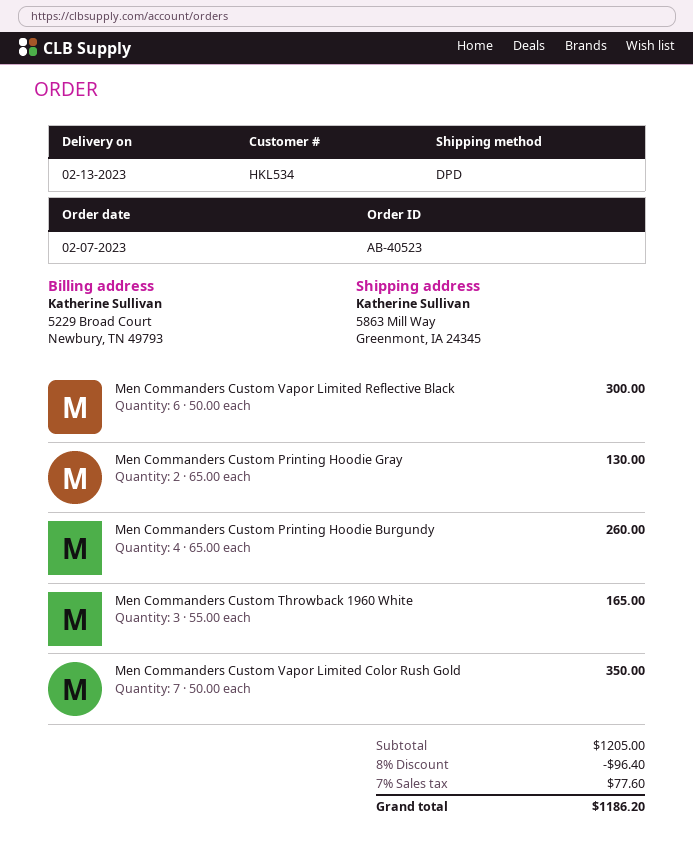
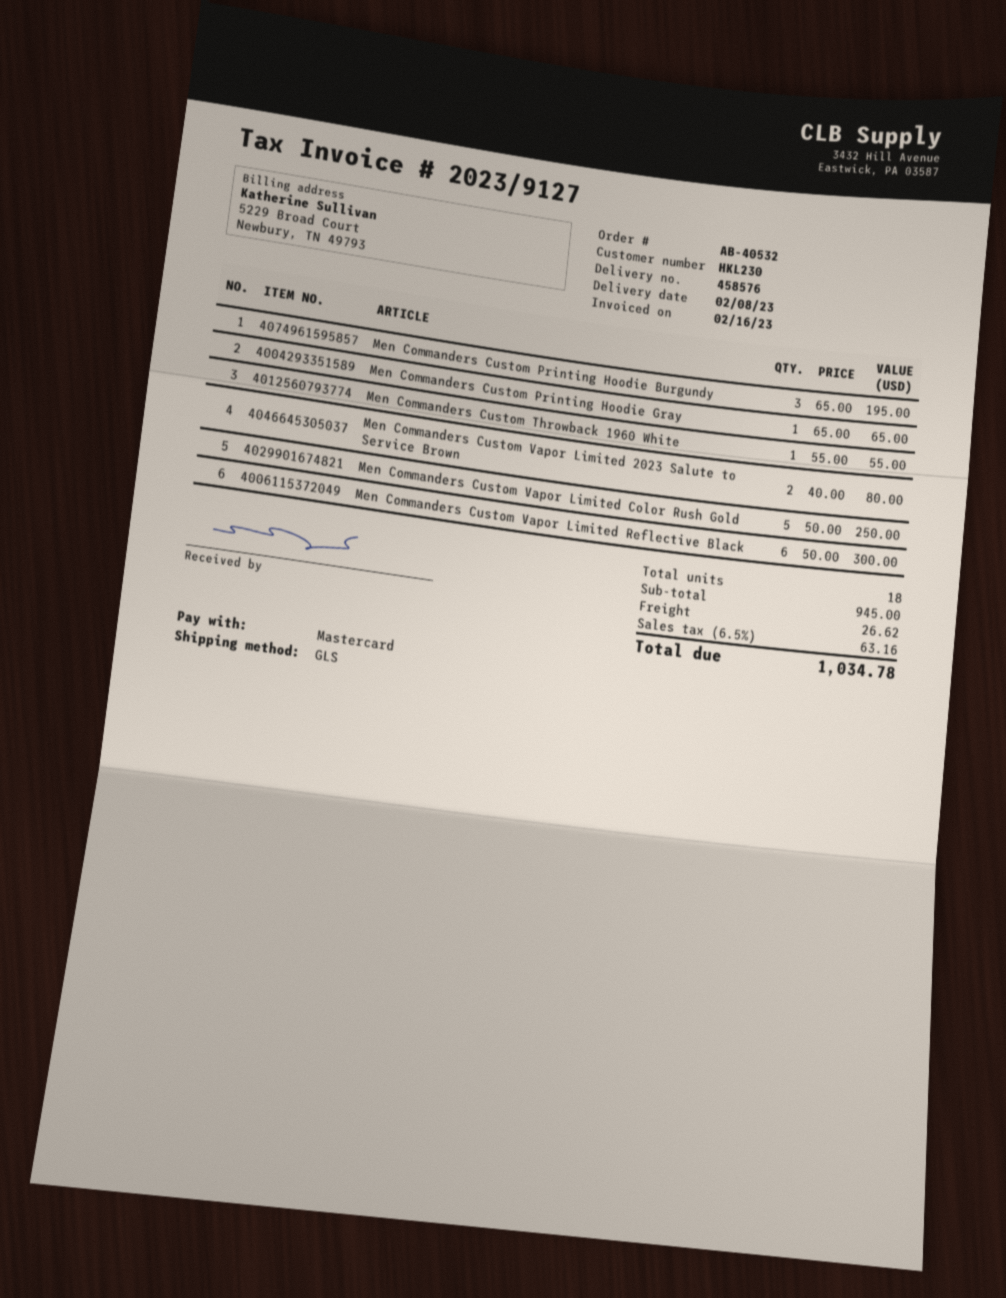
order number: AB-40523 -> AB-40532
delivery date: 2023-02-13 -> 2023-02-08
customer number: HKL534 -> HKL230
shipping method: DPD -> GLS
Men Commanders Custom Printing Hoodie Gray: 2 x 65.00 = 130.00 -> 1 x 65.00 = 65.00
Men Commanders Custom Printing Hoodie Burgundy: 4 x 65.00 = 260.00 -> 3 x 65.00 = 195.00
Men Commanders Custom Throwback 1960 White: 3 x 55.00 = 165.00 -> 1 x 55.00 = 55.00
Men Commanders Custom Vapor Limited Color Rush Gold: 7 x 50.00 = 350.00 -> 5 x 50.00 = 250.00
Men Commanders Custom Vapor Limited 2023 Salute to Service Brown: none -> 2 x 40.00 = 80.00
subtotal: 1205.00 -> 945.00
discount: 8% = 96.40 -> none
shipping: none -> 26.62
tax: 7% = 77.60 -> 6.5% = 63.16
total: 1186.20 -> 1034.78

